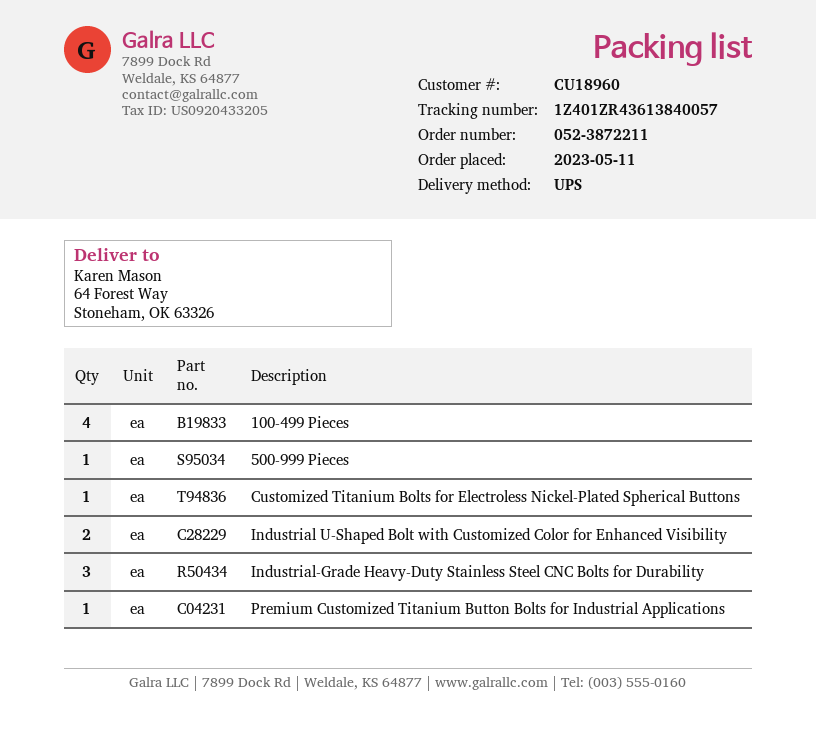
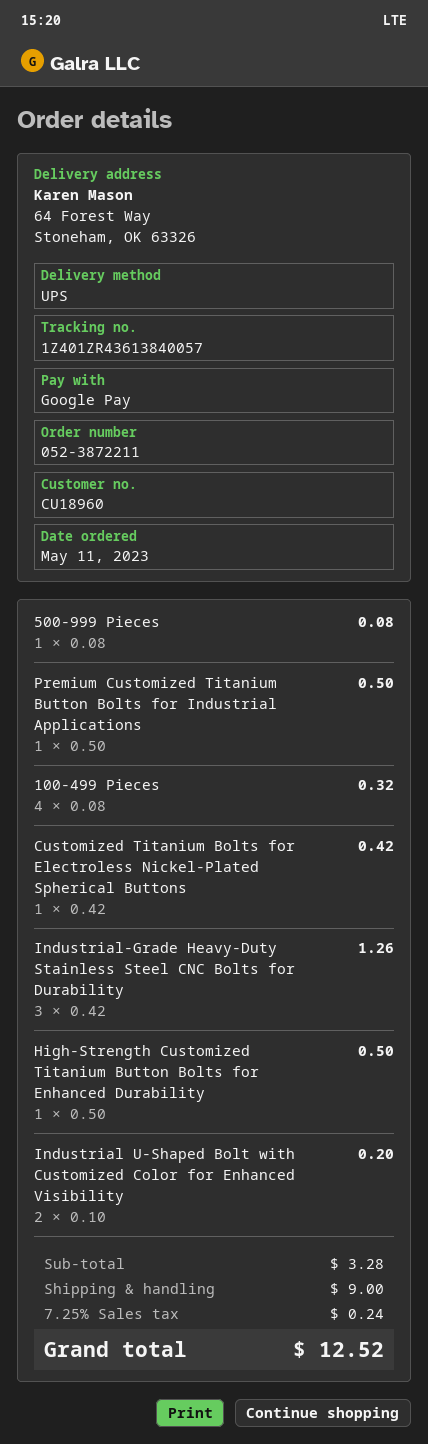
High-Strength Customized Titanium Button Bolts for Enhanced Durability: none -> 1

